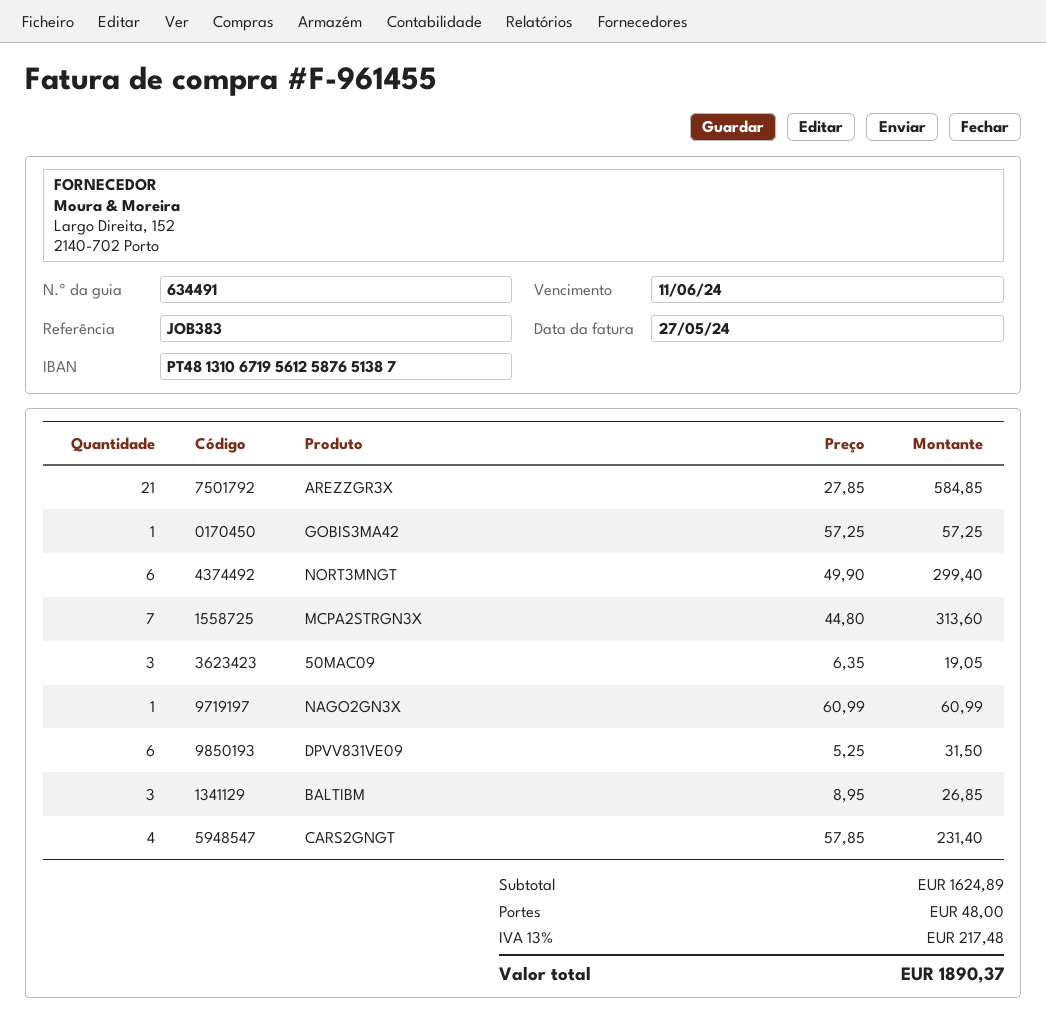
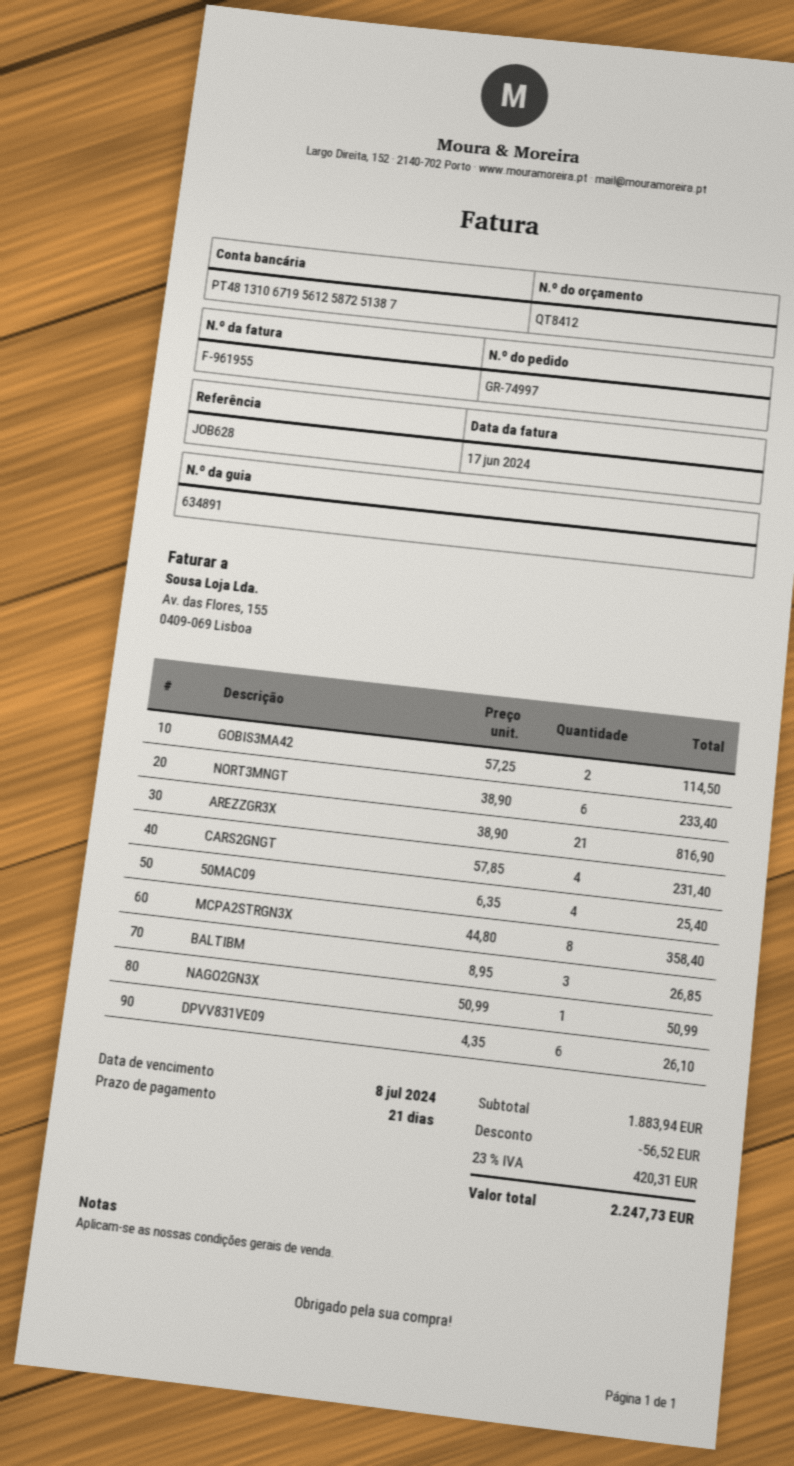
delivery note number: 634491 -> 634891
invoice number: F-961455 -> F-961955
invoice date: 2024-05-27 -> 2024-06-17
due date: 2024-06-11 -> 2024-07-08
reference: JOB383 -> JOB628
bank account: PT48131067195612587651387 -> PT48131067195612587251387
AREZZGR3X: 21 x 27.85 = 584.85 -> 21 x 38.90 = 816.90
GOBIS3MA42: 1 x 57.25 = 57.25 -> 2 x 57.25 = 114.50
NORT3MNGT: 6 x 49.90 = 299.40 -> 6 x 38.90 = 233.40
MCPA2STRGN3X: 7 x 44.80 = 313.60 -> 8 x 44.80 = 358.40
50MAC09: 3 x 6.35 = 19.05 -> 4 x 6.35 = 25.40
NAGO2GN3X: 1 x 60.99 = 60.99 -> 1 x 50.99 = 50.99
DPVV831VE09: 6 x 5.25 = 31.50 -> 6 x 4.35 = 26.10
subtotal: 1624.89 -> 1883.94
discount: none -> 56.52
shipping: 48.00 -> none
tax: 13% = 217.48 -> 23% = 420.31
total: 1890.37 -> 2247.73

